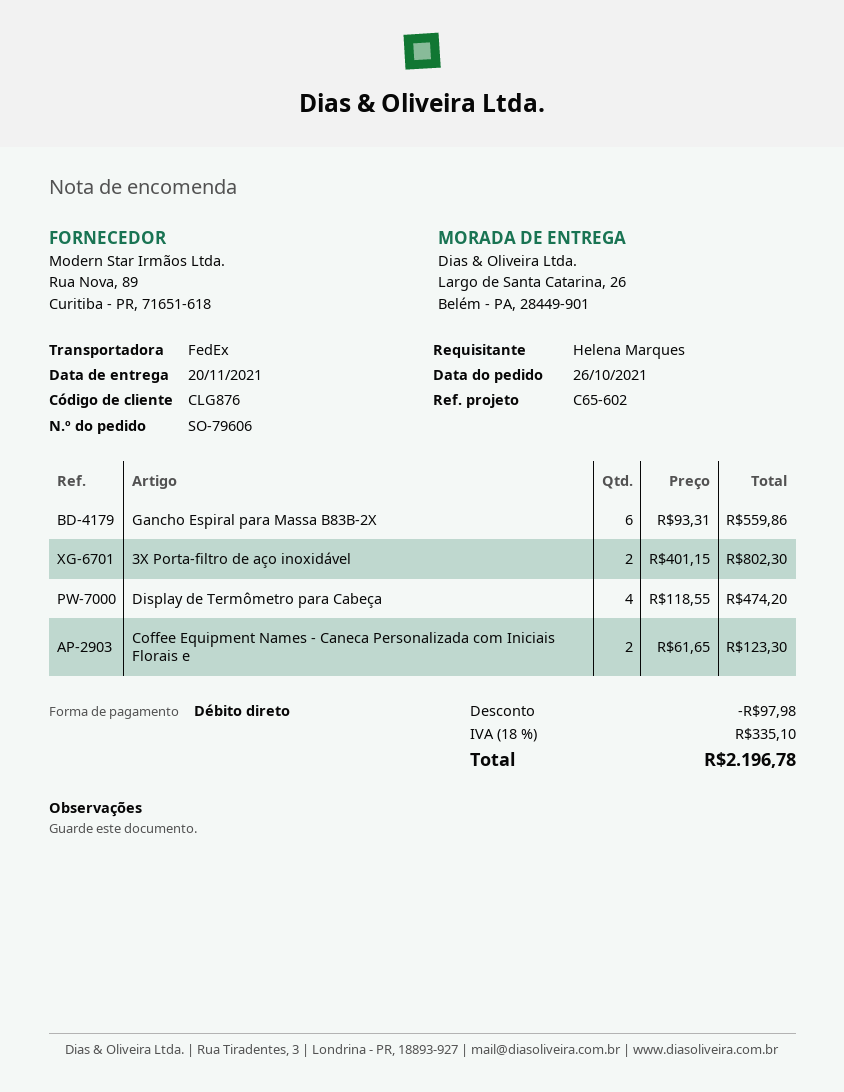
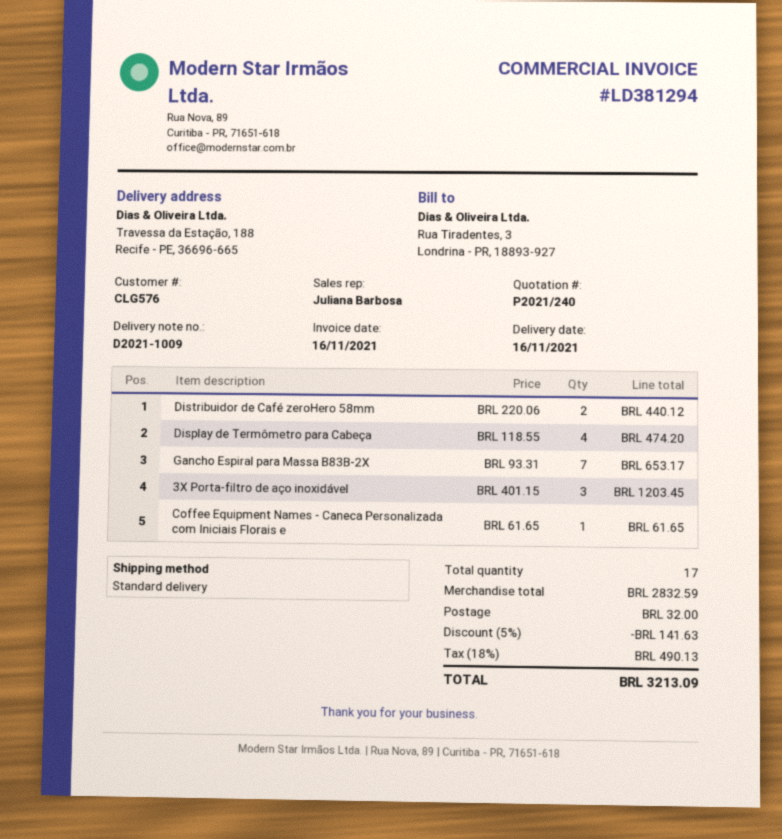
delivery date: 2021-11-20 -> 2021-11-16
customer number: CLG876 -> CLG576
shipping method: FedEx -> standard
ship to: Largo de Santa Catarina, 26, Belém - PA, 28449-901 -> Travessa da Estação, 188, Recife - PE, 36696-665
Gancho Espiral para Massa B83B-2X: 6 x 93.31 = 559.86 -> 7 x 93.31 = 653.17
3X Porta-filtro de aço inoxidável: 2 x 401.15 = 802.30 -> 3 x 401.15 = 1203.45
Coffee Equipment Names - Caneca Personalizada com Iniciais Florais e: 2 x 61.65 = 123.30 -> 1 x 61.65 = 61.65
Distribuidor de Café zeroHero 58mm: none -> 2 x 220.06 = 440.12
discount: 97.98 -> 141.63
shipping: none -> 32.00
tax: 18% = 335.10 -> 18% = 490.13
total: 2196.78 -> 3213.09

